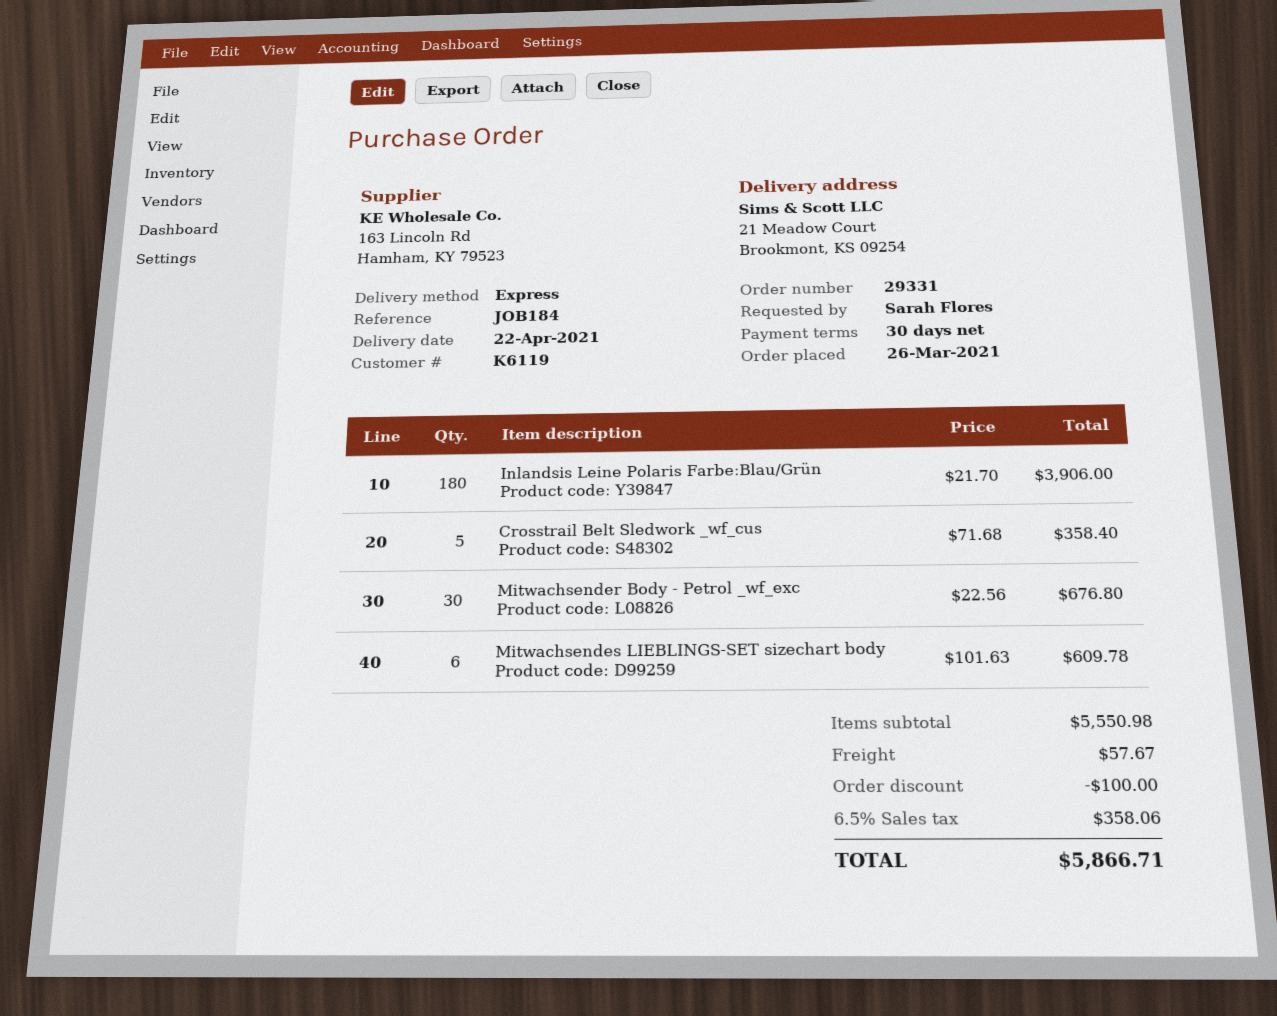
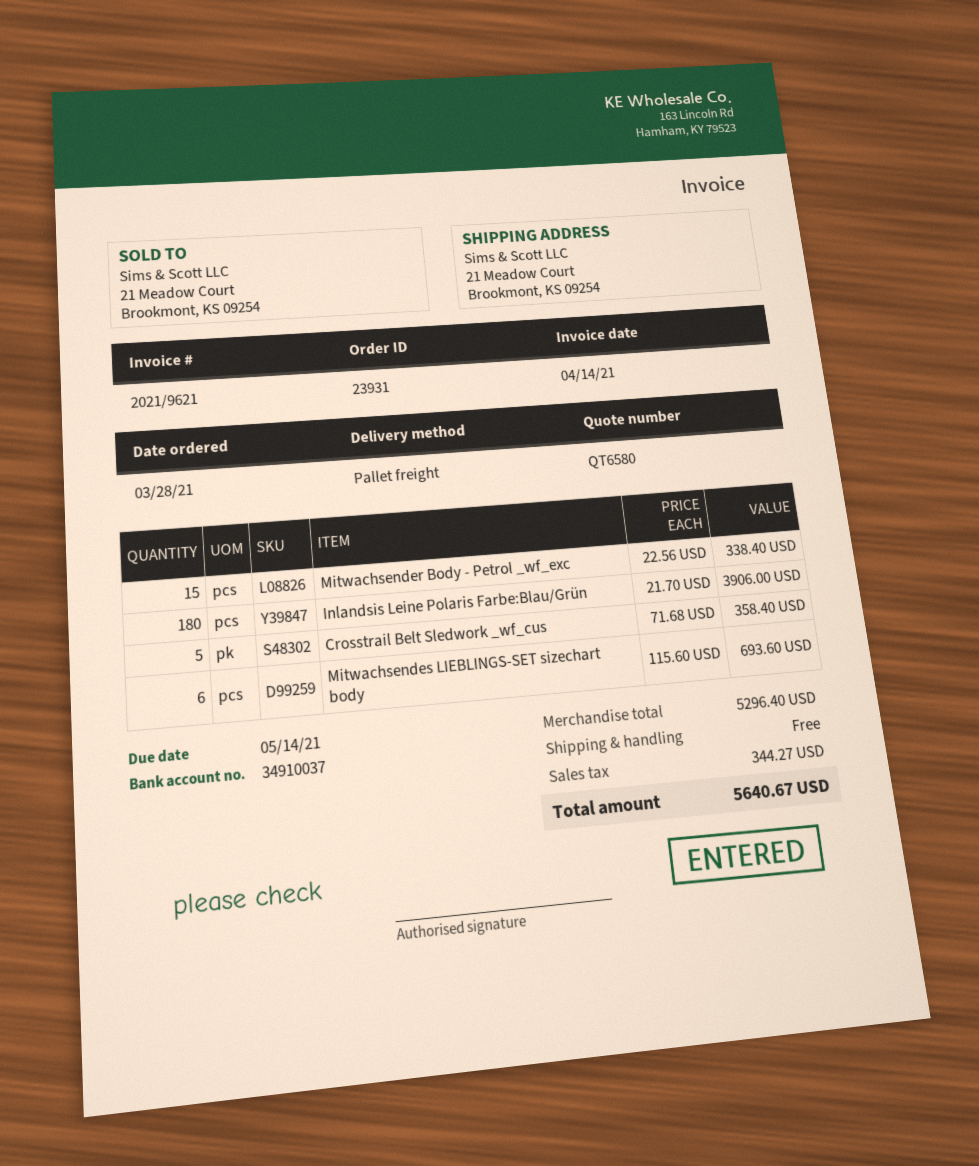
order number: 29331 -> 23931
order date: 2021-03-26 -> 2021-03-28
shipping method: express -> pallet freight
Mitwachsender Body - Petrol _wf_exc: 30 x 22.56 = 676.80 -> 15 x 22.56 = 338.40
Mitwachsendes LIEBLINGS-SET sizechart body: 6 x 101.63 = 609.78 -> 6 x 115.60 = 693.60
subtotal: 5550.98 -> 5296.40
discount: 100.00 -> none
shipping: 57.67 -> 0.00
tax: 358.06 -> 344.27
total: 5866.71 -> 5640.67

